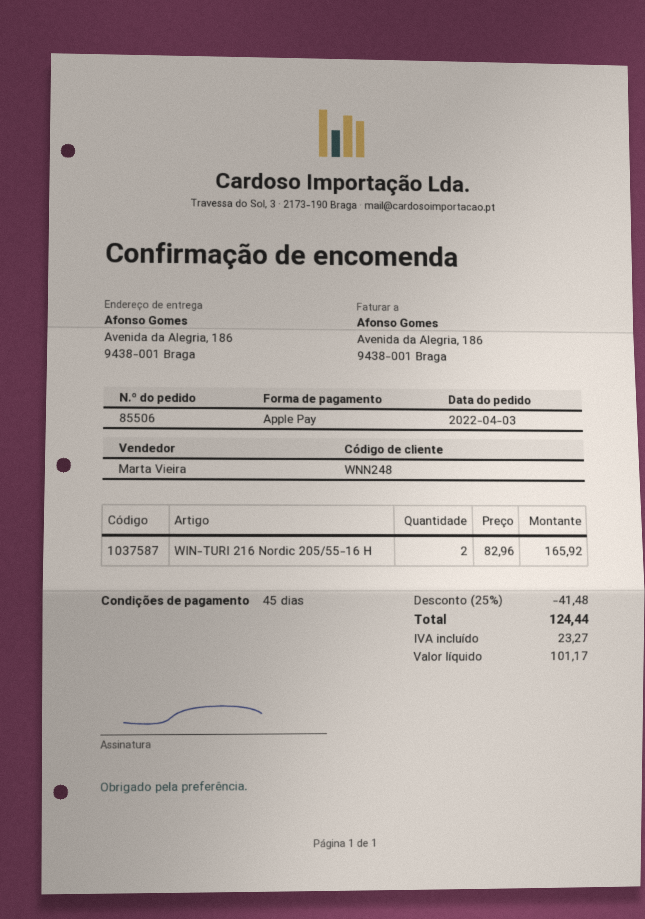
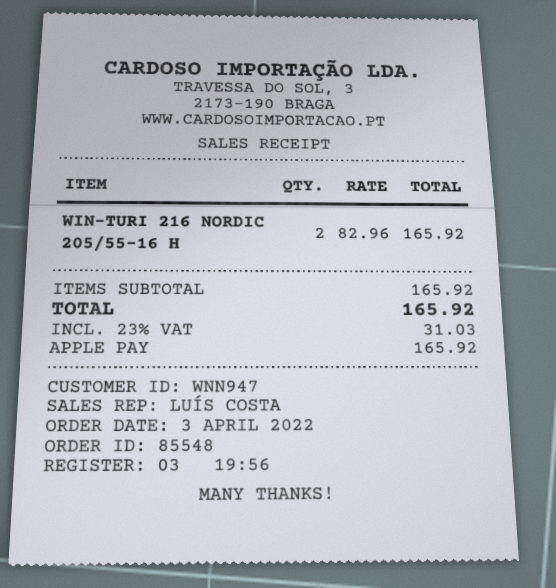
order number: 85506 -> 85548
customer number: WNN248 -> WNN947
sales rep: Marta Vieira -> LUÍS COSTA
discount: 25% = 41.48 -> none
tax: 23.27 -> 31.03
total: 124.44 -> 165.92

